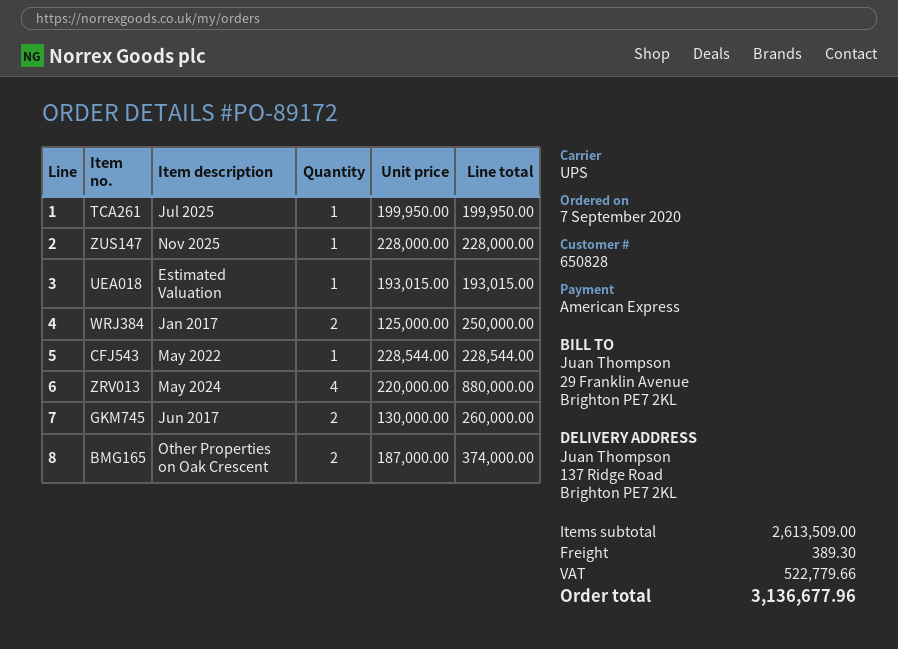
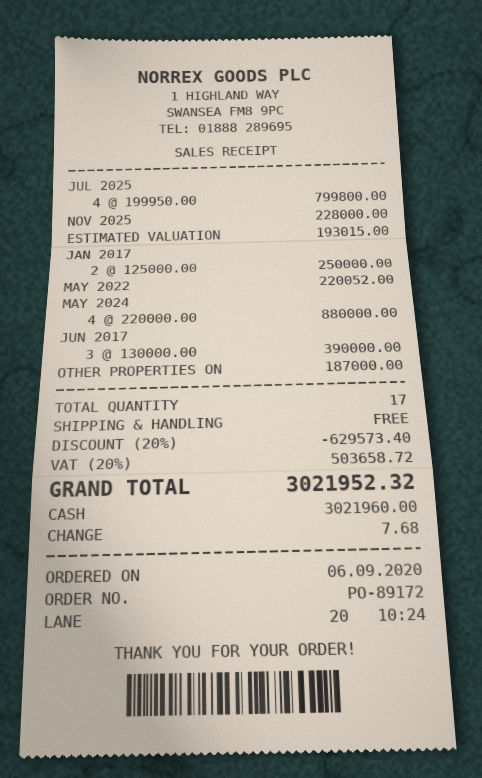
order date: 2020-09-07 -> 2020-09-06
payment method: American Express -> cash
Jul 2025: 1 x 199950.00 = 199950.00 -> 4 x 199950.00 = 799800.00
May 2022: 1 x 228544.00 = 228544.00 -> 1 x 220052.00 = 220052.00
Jun 2017: 2 x 130000.00 = 260000.00 -> 3 x 130000.00 = 390000.00
Other Properties on Oak Crescent: 2 x 187000.00 = 374000.00 -> 1 x 187000.00 = 187000.00
discount: none -> 20% = 629573.40
shipping: 389.30 -> 0.00
tax: 522779.66 -> 503658.72
total: 3136677.96 -> 3021952.32

